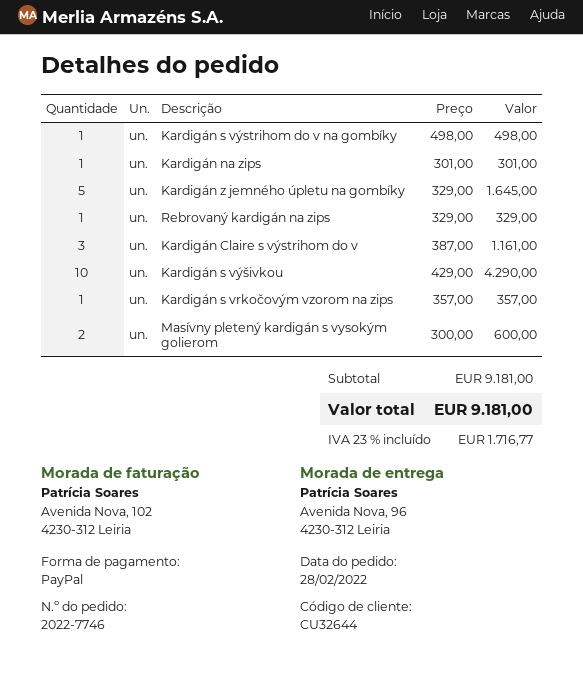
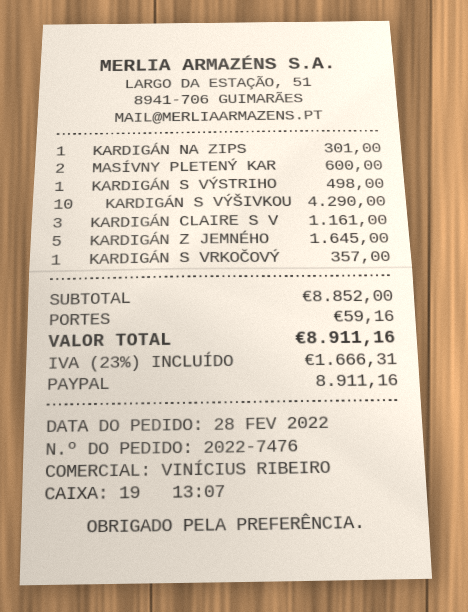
order number: 2022-7746 -> 2022-7476
Rebrovaný kardigán na zips: 1 for 329.00 -> none
subtotal: 9181.00 -> 8852.00
shipping: none -> 59.16
tax: 23% = 1716.77 -> 23% = 1666.31
total: 9181.00 -> 8911.16

